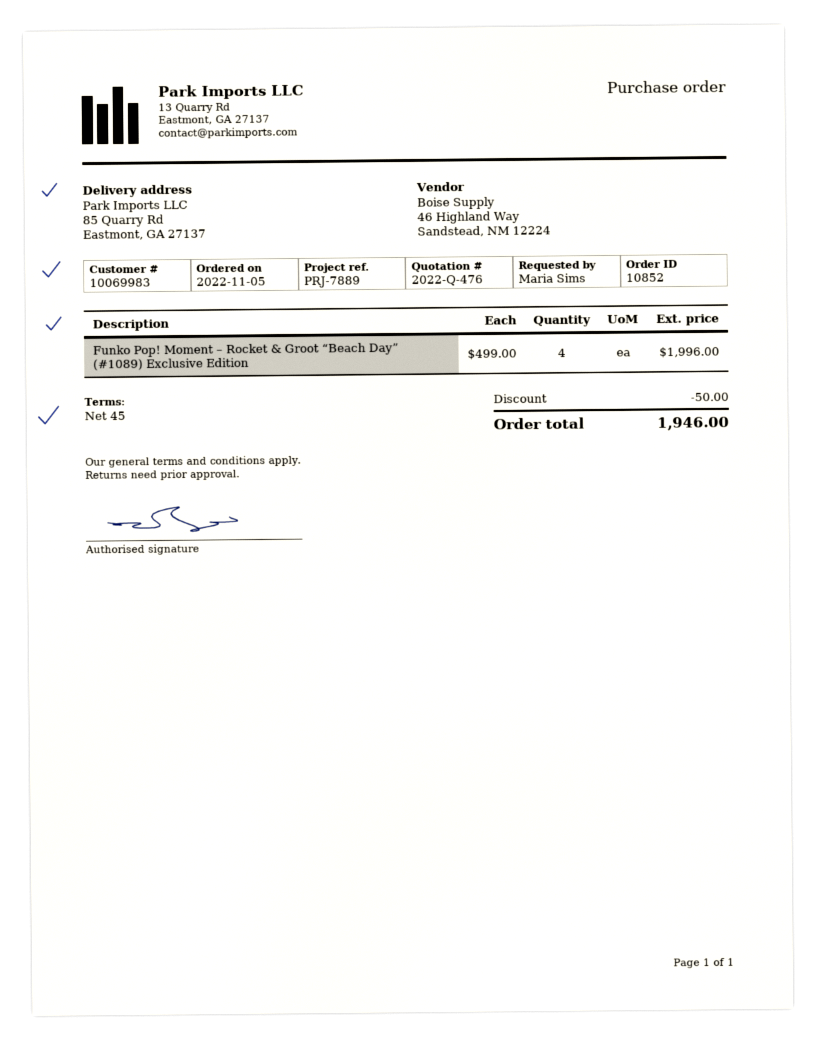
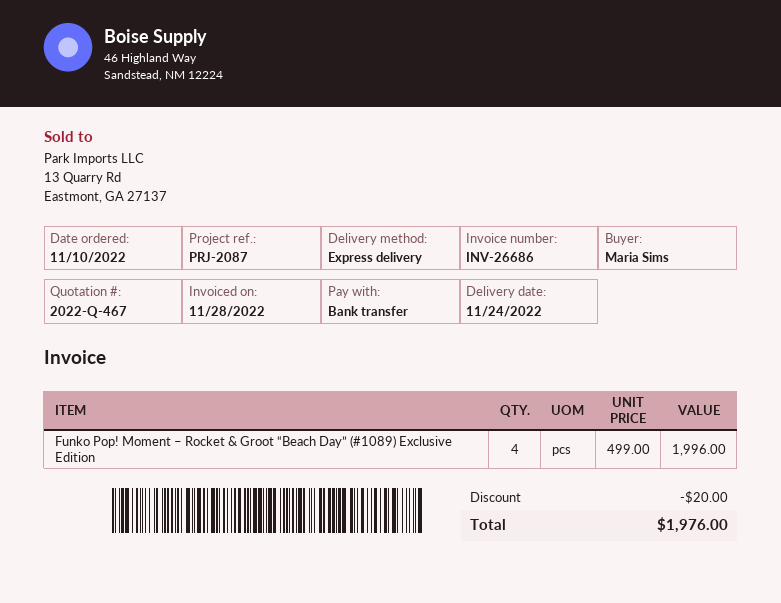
quote number: 2022-Q-476 -> 2022-Q-467
order date: 2022-11-05 -> 2022-11-10
reference: PRJ-7889 -> PRJ-2087
discount: 50.00 -> 20.00
total: 1946.00 -> 1976.00

